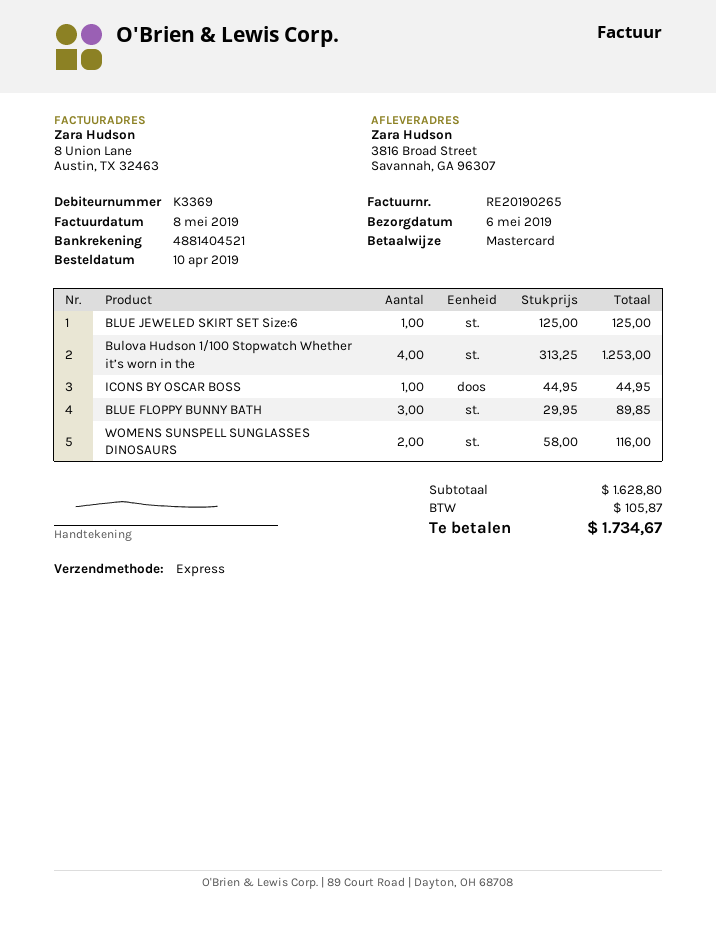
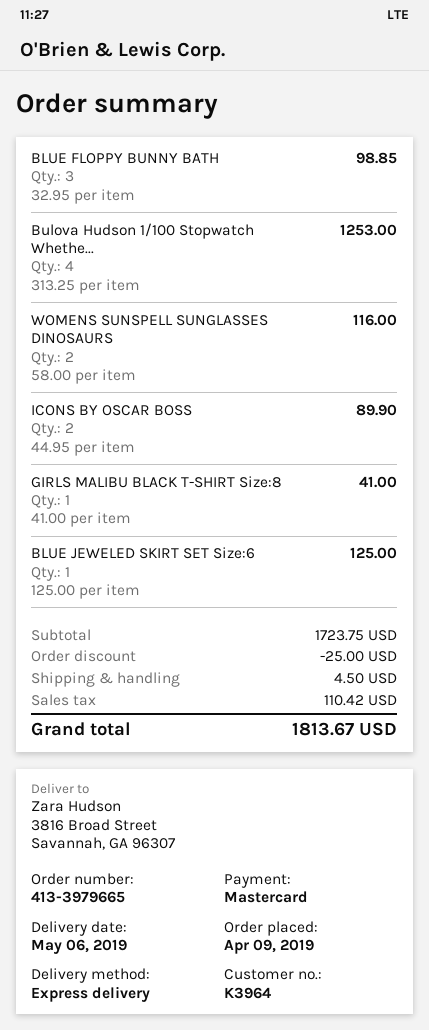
order date: 2019-04-10 -> 2019-04-09
customer number: K3369 -> K3964
ICONS BY OSCAR BOSS: 1 x 44.95 = 44.95 -> 2 x 44.95 = 89.90
BLUE FLOPPY BUNNY BATH: 3 x 29.95 = 89.85 -> 3 x 32.95 = 98.85
GIRLS MALIBU BLACK T-SHIRT Size:8: none -> 1 x 41.00 = 41.00
subtotal: 1628.80 -> 1723.75
discount: none -> 25.00
shipping: none -> 4.50
tax: 105.87 -> 110.42
total: 1734.67 -> 1813.67

